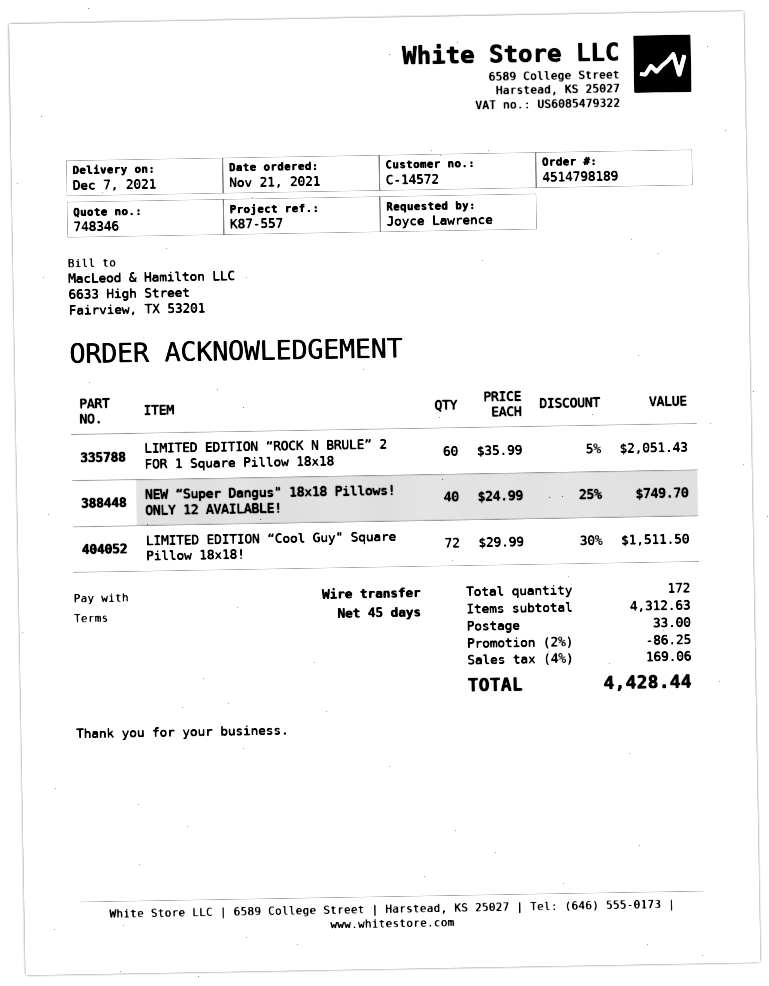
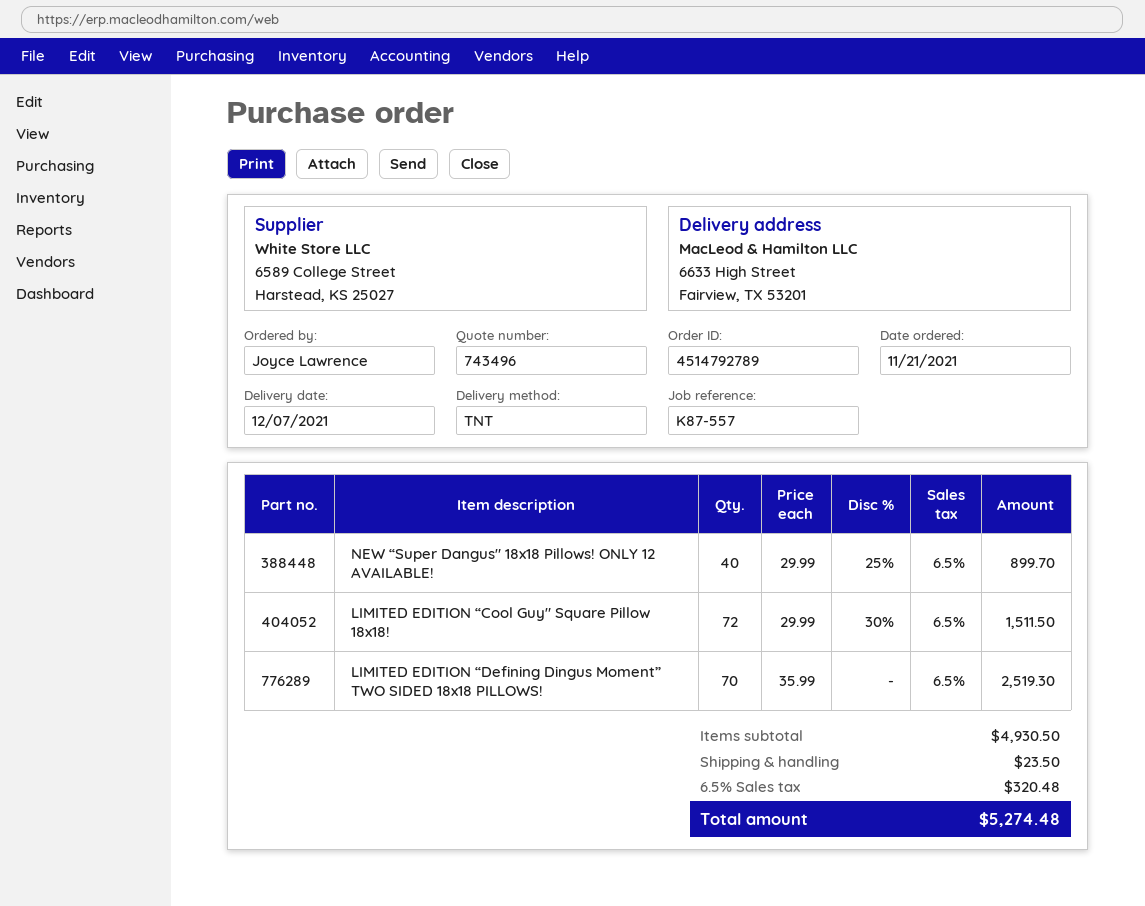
quote number: 748346 -> 743496
order number: 4514798189 -> 4514792789
LIMITED EDITION “ROCK N BRULE” 2 FOR 1 Square Pillow 18x18: 60 x 35.99 - 5% = 2051.43 -> none
NEW “Super Dangus" 18x18 Pillows! ONLY 12 AVAILABLE!: 40 x 24.99 - 25% = 749.70 -> 40 x 29.99 - 25% = 899.70
LIMITED EDITION “Defining Dingus Moment” TWO SIDED 18x18 PILLOWS!: none -> 70 x 35.99 = 2519.30
subtotal: 4312.63 -> 4930.50
discount: 2% = 86.25 -> none
shipping: 33.00 -> 23.50
tax: 4% = 169.06 -> 6.5% = 320.48
total: 4428.44 -> 5274.48

